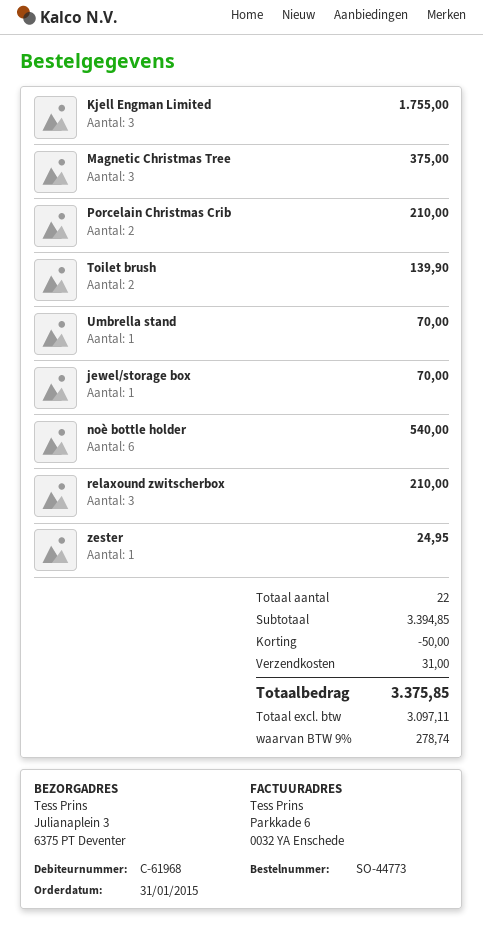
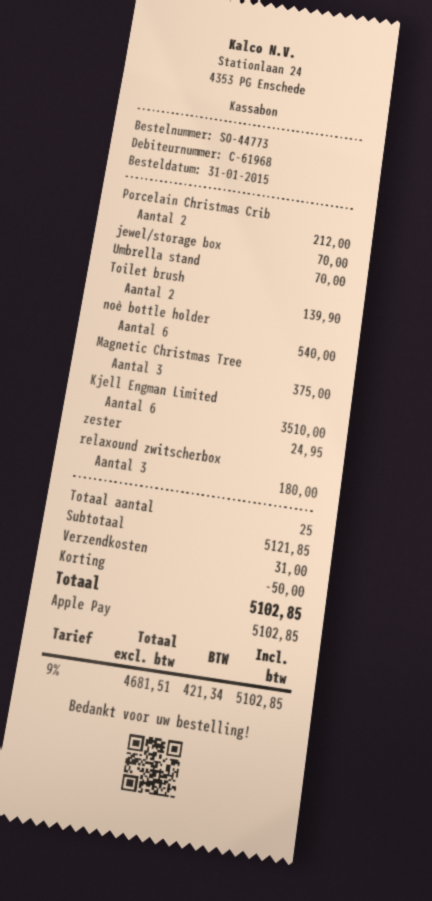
Kjell Engman Limited: 3 for 1755.00 -> 6 for 3510.00
Porcelain Christmas Crib: 2 for 210.00 -> 2 for 212.00
relaxound zwitscherbox: 3 for 210.00 -> 3 for 180.00
total quantity: 22 -> 25
subtotal: 3394.85 -> 5121.85
net: 3097.11 -> 4681.51
tax: 9% = 278.74 -> 9% = 421.34
total: 3375.85 -> 5102.85

